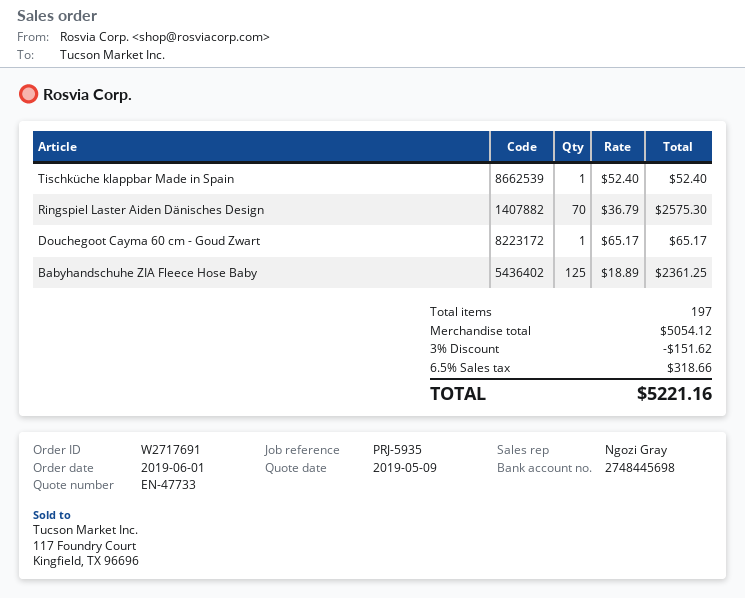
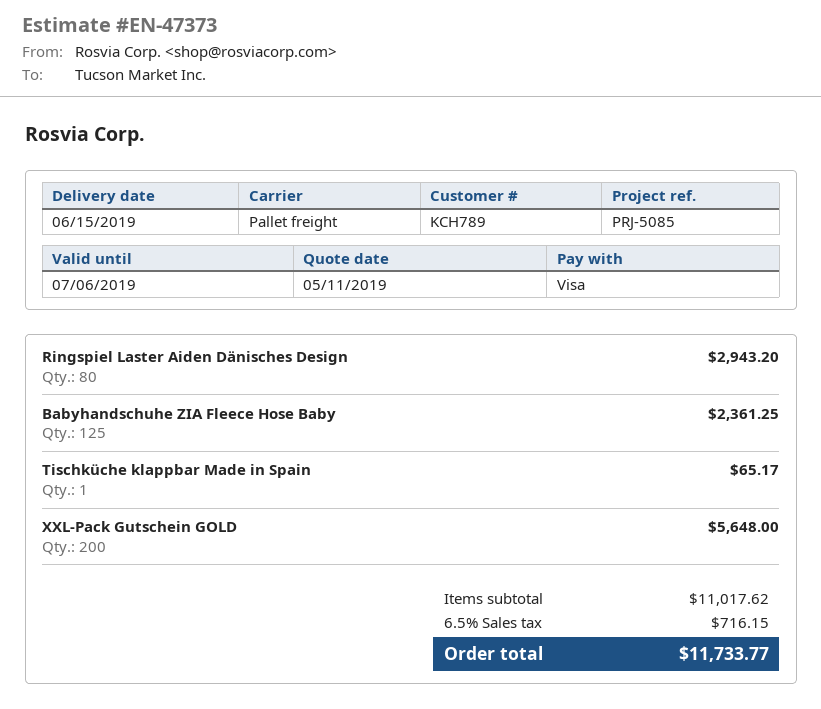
quote number: EN-47733 -> EN-47373
quote date: 2019-05-09 -> 2019-05-11
reference: PRJ-5935 -> PRJ-5085
Tischküche klappbar Made in Spain: 1 for 52.40 -> 1 for 65.17
Ringspiel Laster Aiden Dänisches Design: 70 for 2575.30 -> 80 for 2943.20
Douchegoot Cayma 60 cm - Goud Zwart: 1 for 65.17 -> none
XXL-Pack Gutschein GOLD: none -> 200 for 5648.00
subtotal: 5054.12 -> 11017.62
discount: 3% = 151.62 -> none
tax: 6.5% = 318.66 -> 6.5% = 716.15
total: 5221.16 -> 11733.77

